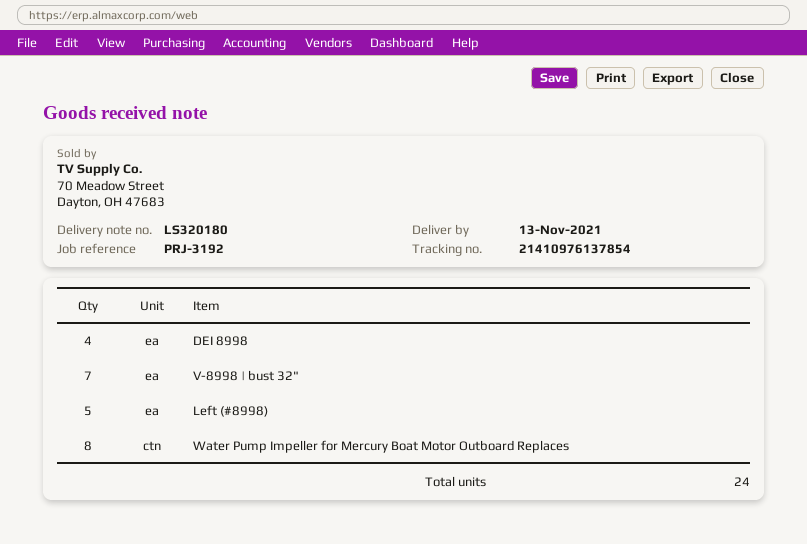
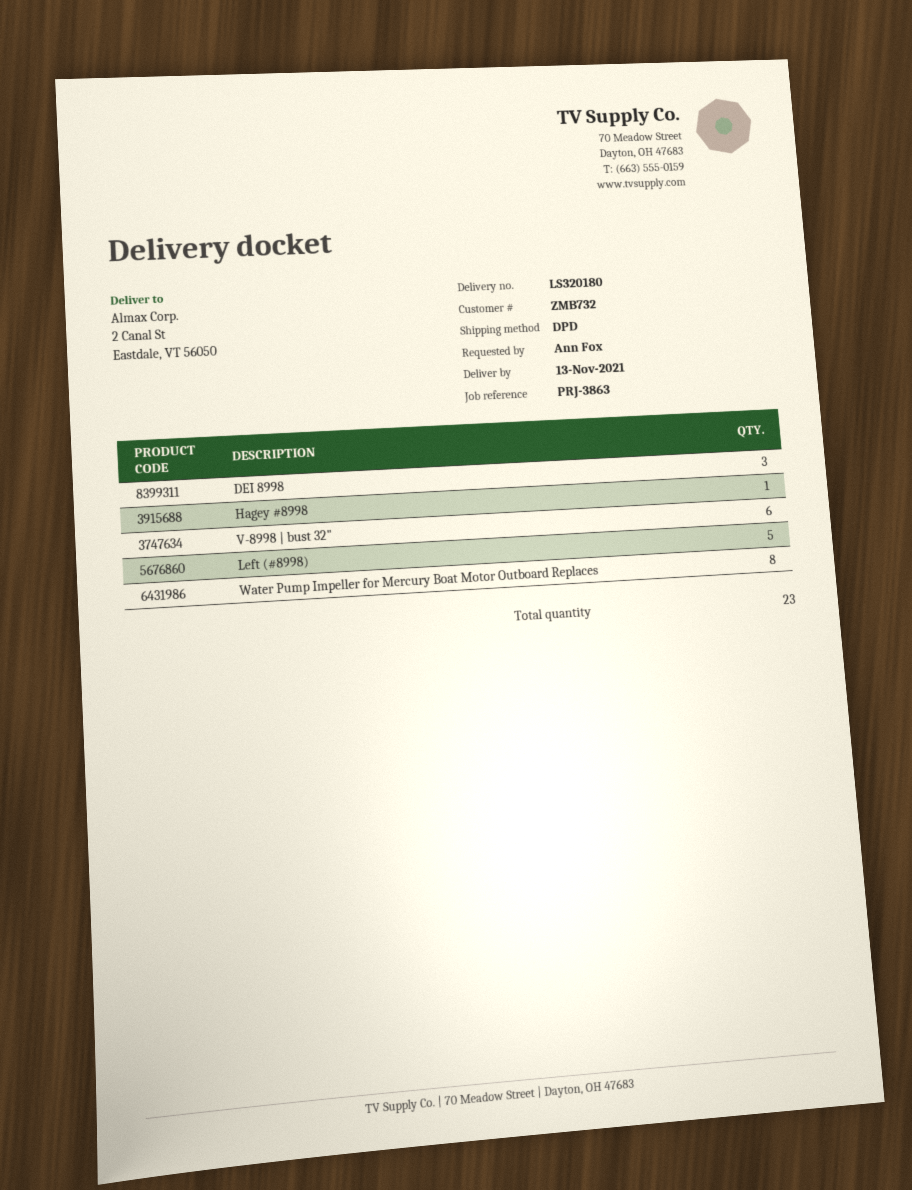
reference: PRJ-3192 -> PRJ-3863
DEI 8998: 4 -> 3
V-8998 | bust 32": 7 -> 6
Hagey #8998: none -> 1
total quantity: 24 -> 23

